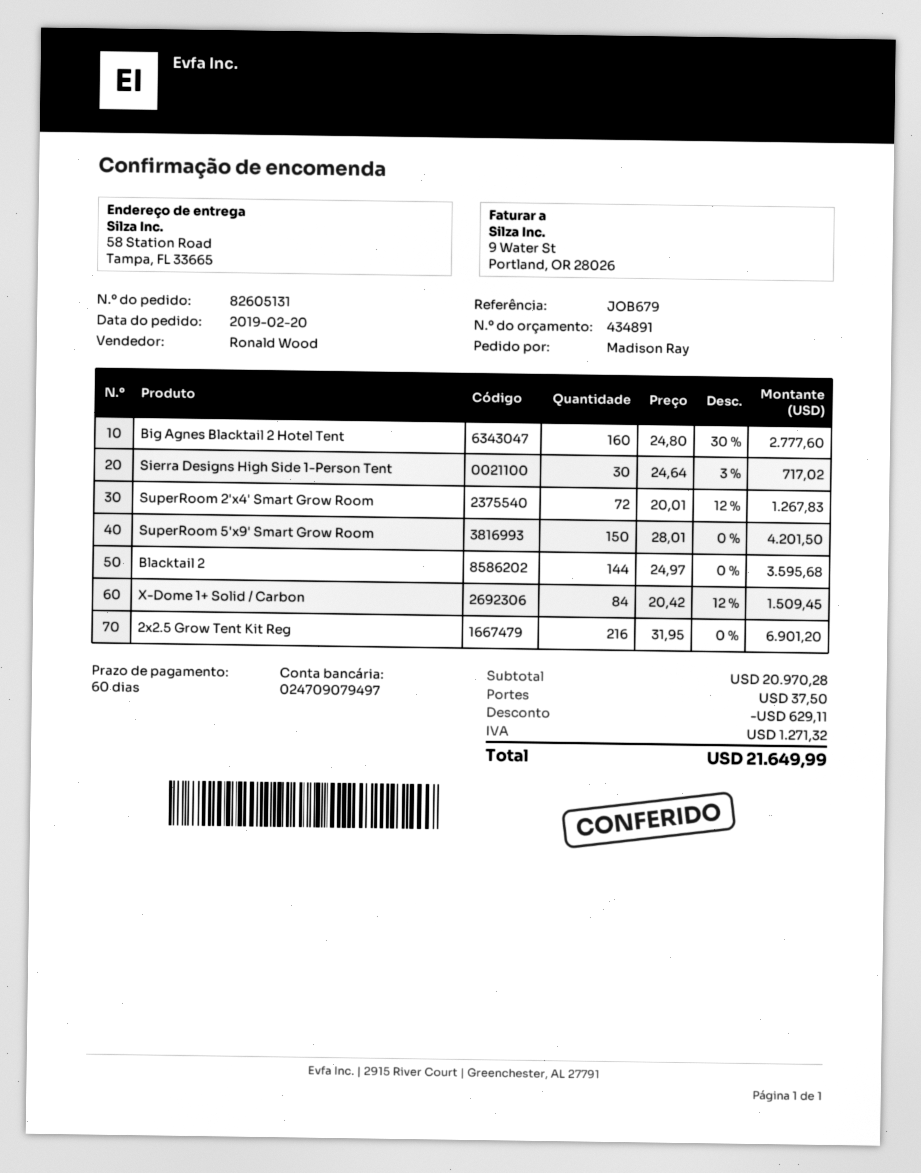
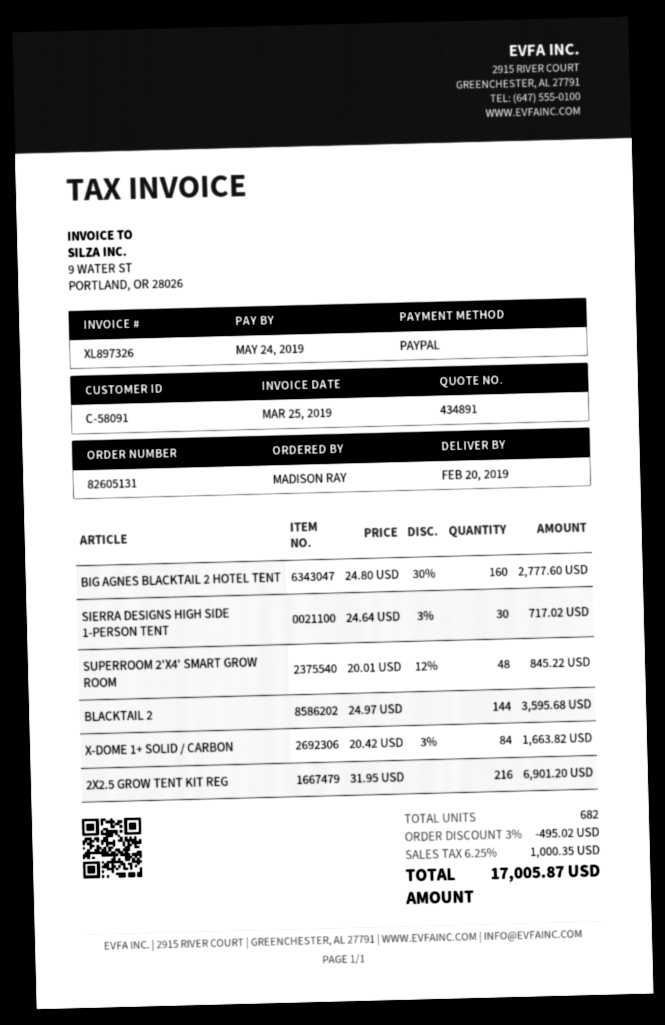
SuperRoom 2'x4' Smart Grow Room: 72 x 20.01 - 12% = 1267.83 -> 48 x 20.01 - 12% = 845.22
SuperRoom 5'x9' Smart Grow Room: 150 x 28.01 = 4201.50 -> none
X-Dome 1+ Solid / Carbon: 84 x 20.42 - 12% = 1509.45 -> 84 x 20.42 - 3% = 1663.82
discount: 629.11 -> 495.02
shipping: 37.50 -> none
tax: 1271.32 -> 1000.35
total: 21649.99 -> 17005.87

